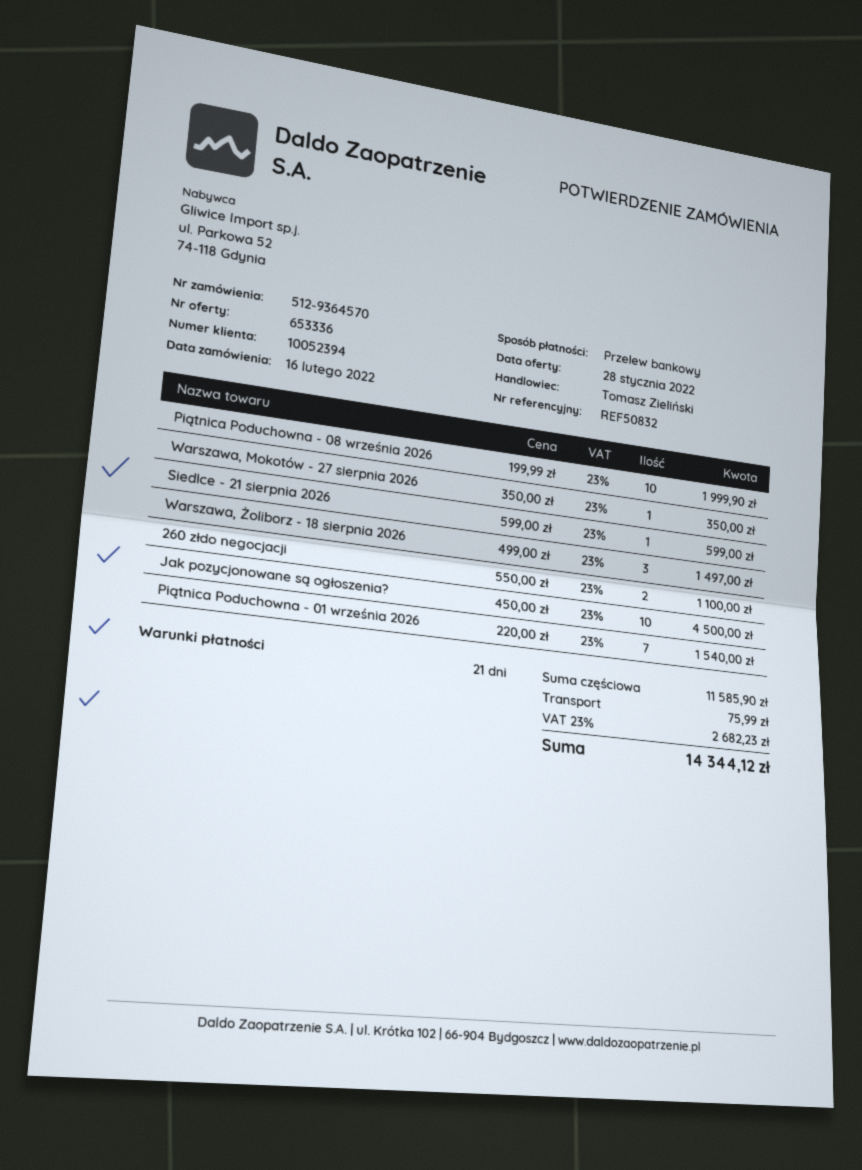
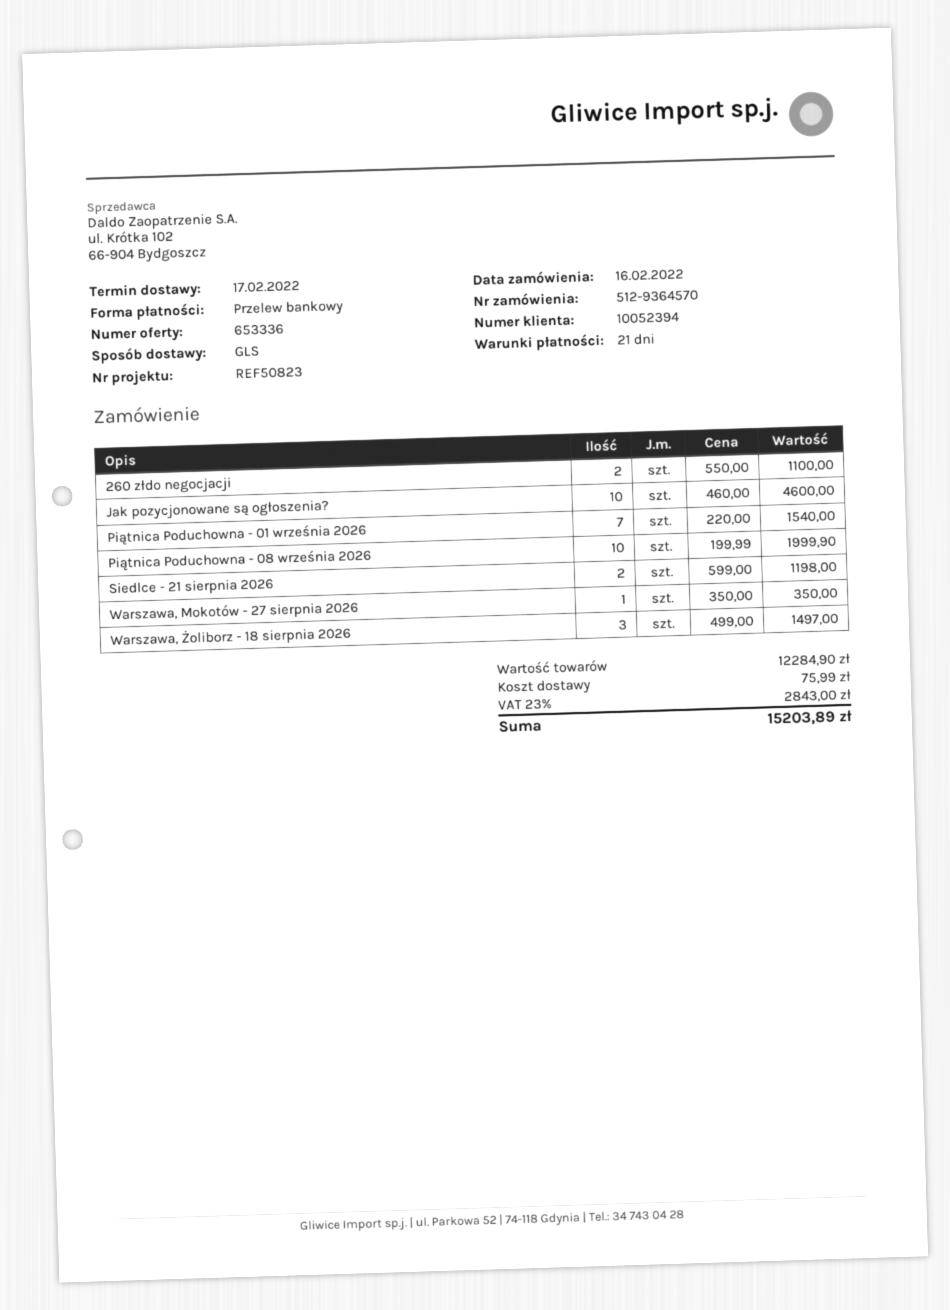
reference: REF50832 -> REF50823
Siedlce - 21 sierpnia 2026: 1 x 599.00 = 599.00 -> 2 x 599.00 = 1198.00
Jak pozycjonowane są ogłoszenia?: 10 x 450.00 = 4500.00 -> 10 x 460.00 = 4600.00
subtotal: 11585.90 -> 12284.90
tax: 23% = 2682.23 -> 23% = 2843.00
total: 14344.12 -> 15203.89

